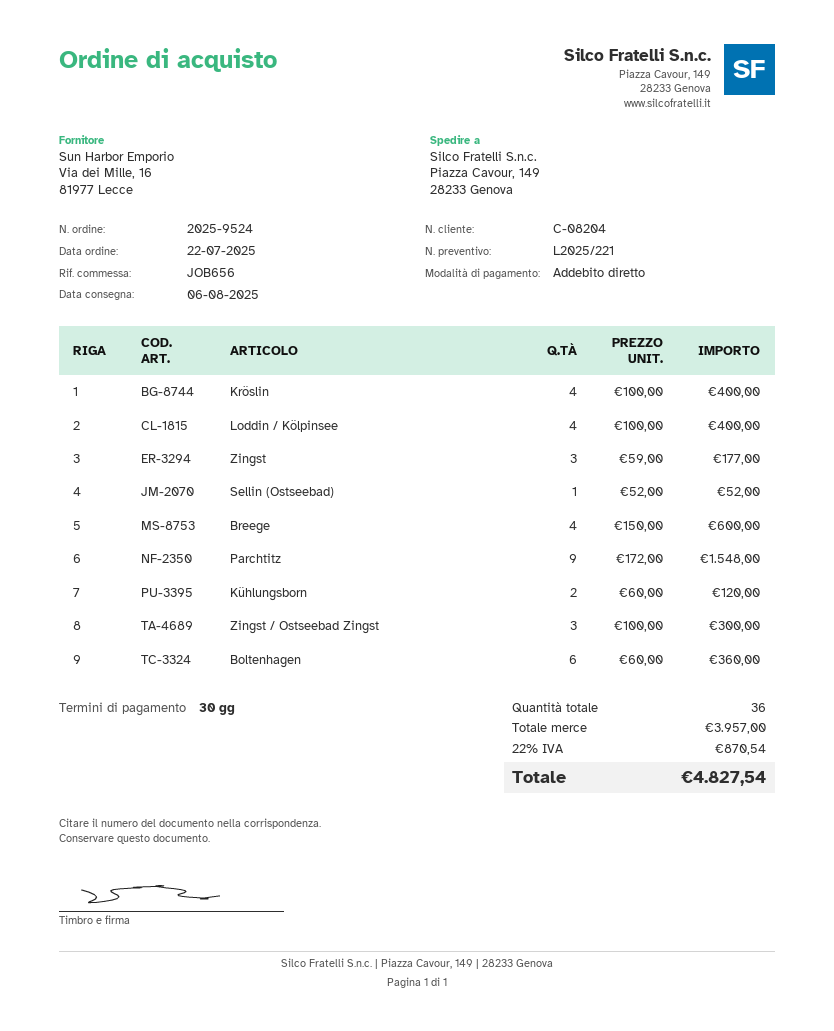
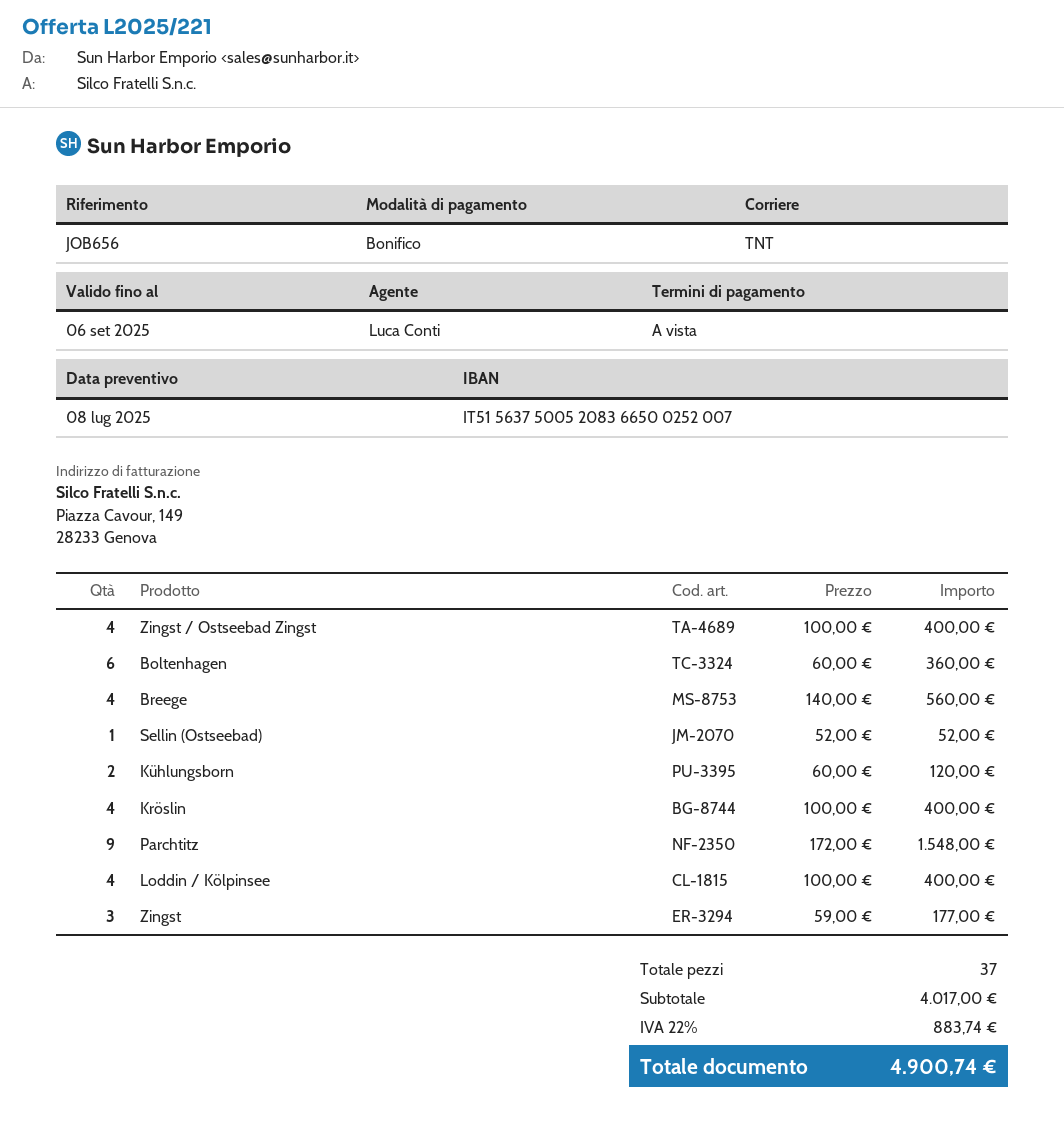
payment terms: 30 days -> on receipt
payment method: direct debit -> bank transfer
Breege: 4 x 150.00 = 600.00 -> 4 x 140.00 = 560.00
Zingst / Ostseebad Zingst: 3 x 100.00 = 300.00 -> 4 x 100.00 = 400.00
total quantity: 36 -> 37
subtotal: 3957.00 -> 4017.00
tax: 22% = 870.54 -> 22% = 883.74
total: 4827.54 -> 4900.74

